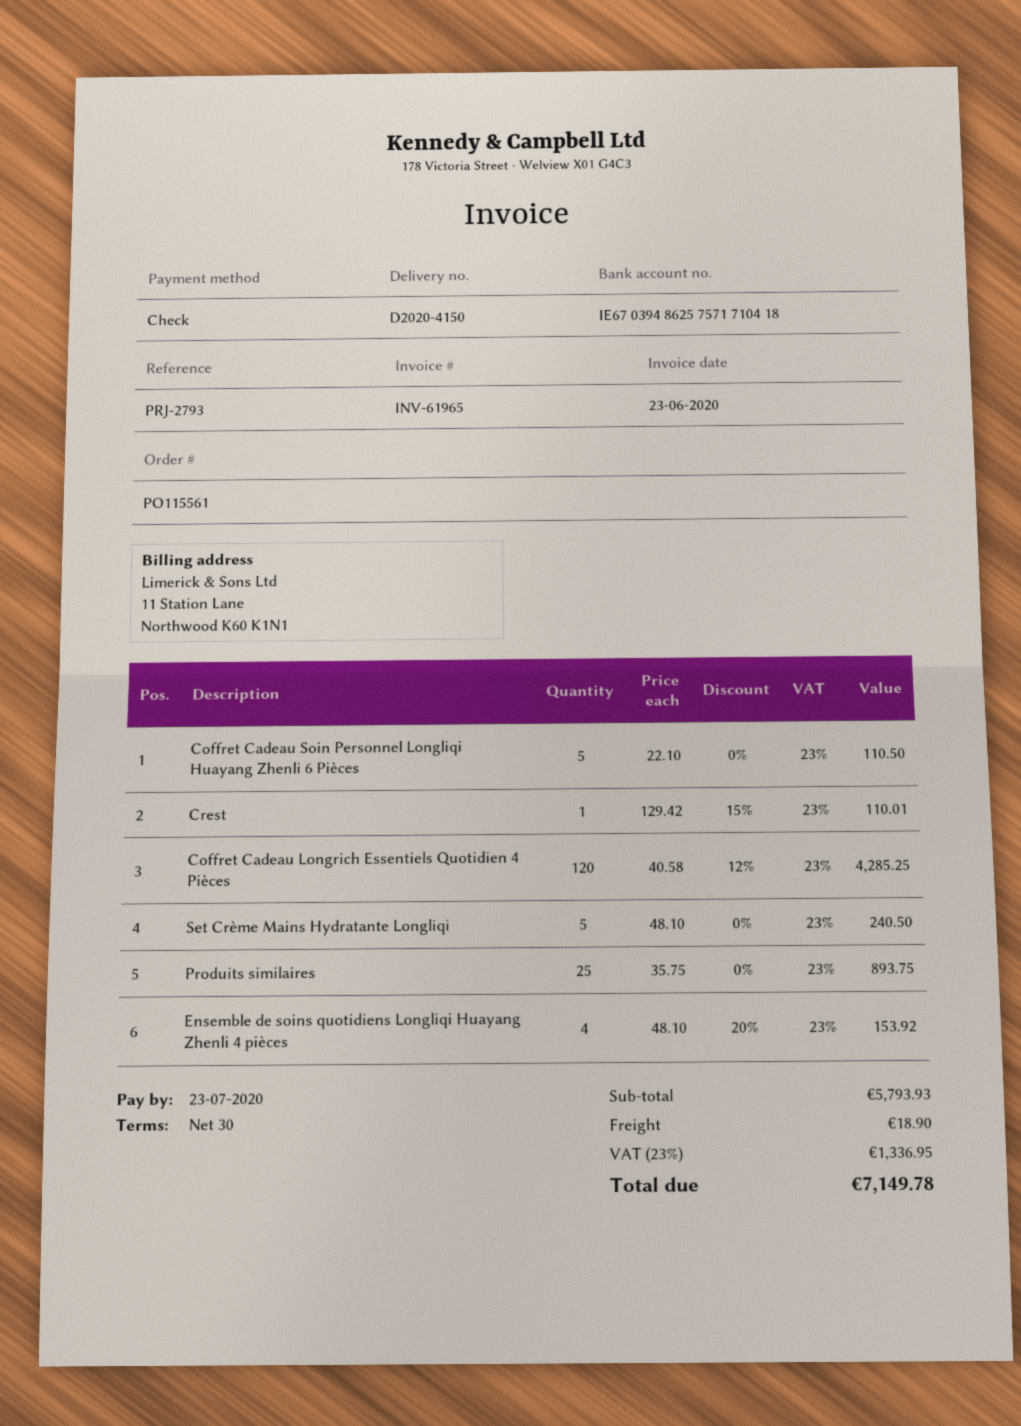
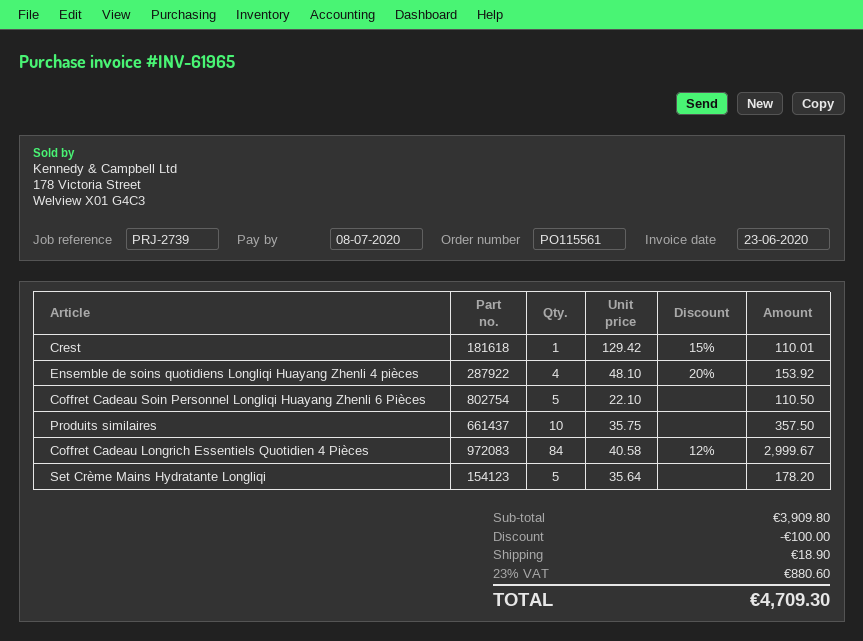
due date: 2020-07-23 -> 2020-07-08
reference: PRJ-2793 -> PRJ-2739
Coffret Cadeau Longrich Essentiels Quotidien 4 Pièces: 120 x 40.58 - 12% = 4285.25 -> 84 x 40.58 - 12% = 2999.67
Set Crème Mains Hydratante Longliqi: 5 x 48.10 = 240.50 -> 5 x 35.64 = 178.20
Produits similaires: 25 x 35.75 = 893.75 -> 10 x 35.75 = 357.50
subtotal: 5793.93 -> 3909.80
discount: none -> 100.00
tax: 23% = 1336.95 -> 23% = 880.60
total: 7149.78 -> 4709.30

